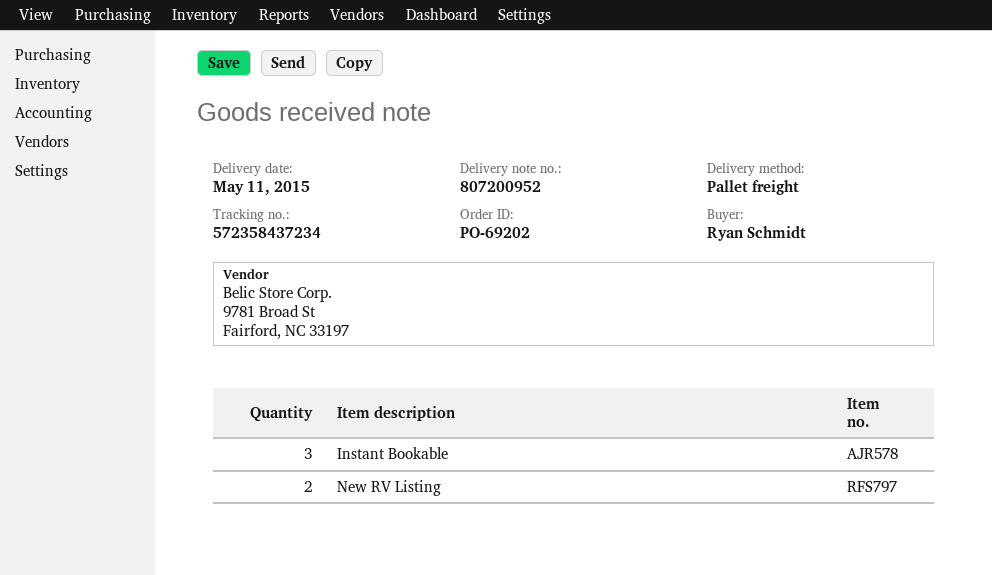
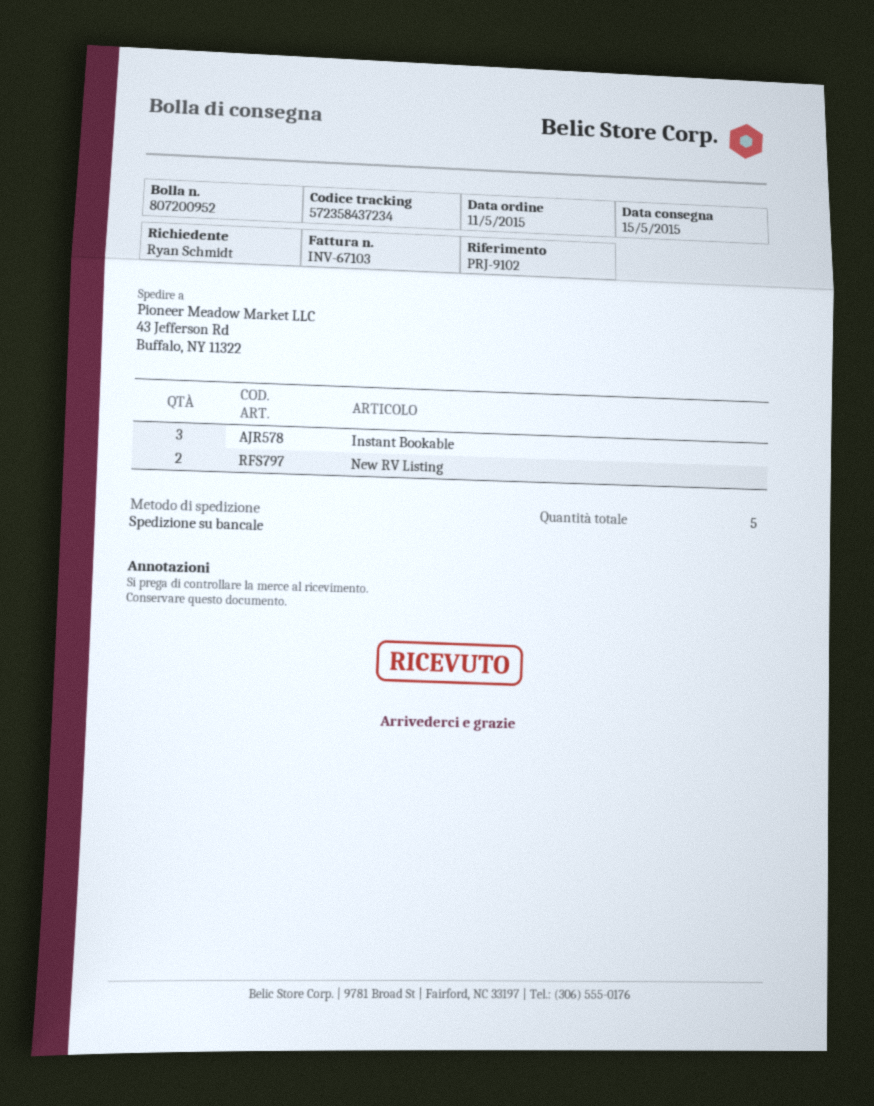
delivery date: 2015-05-11 -> 2015-05-15

